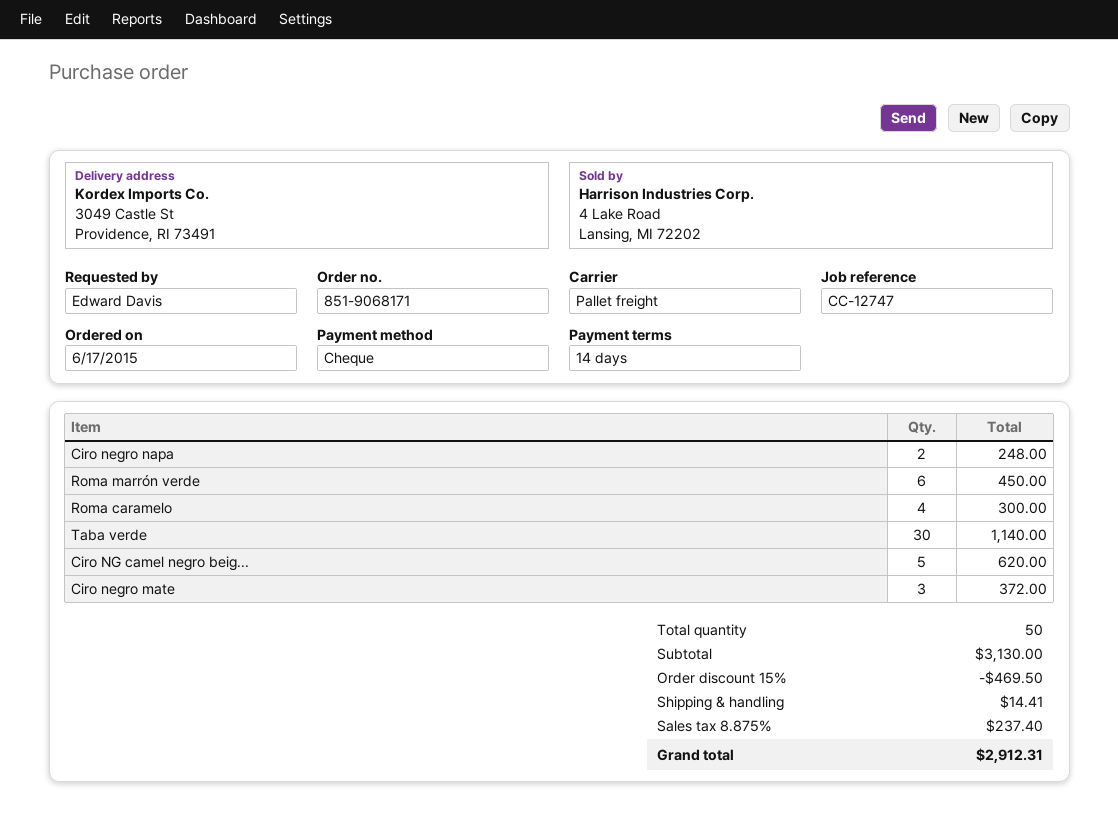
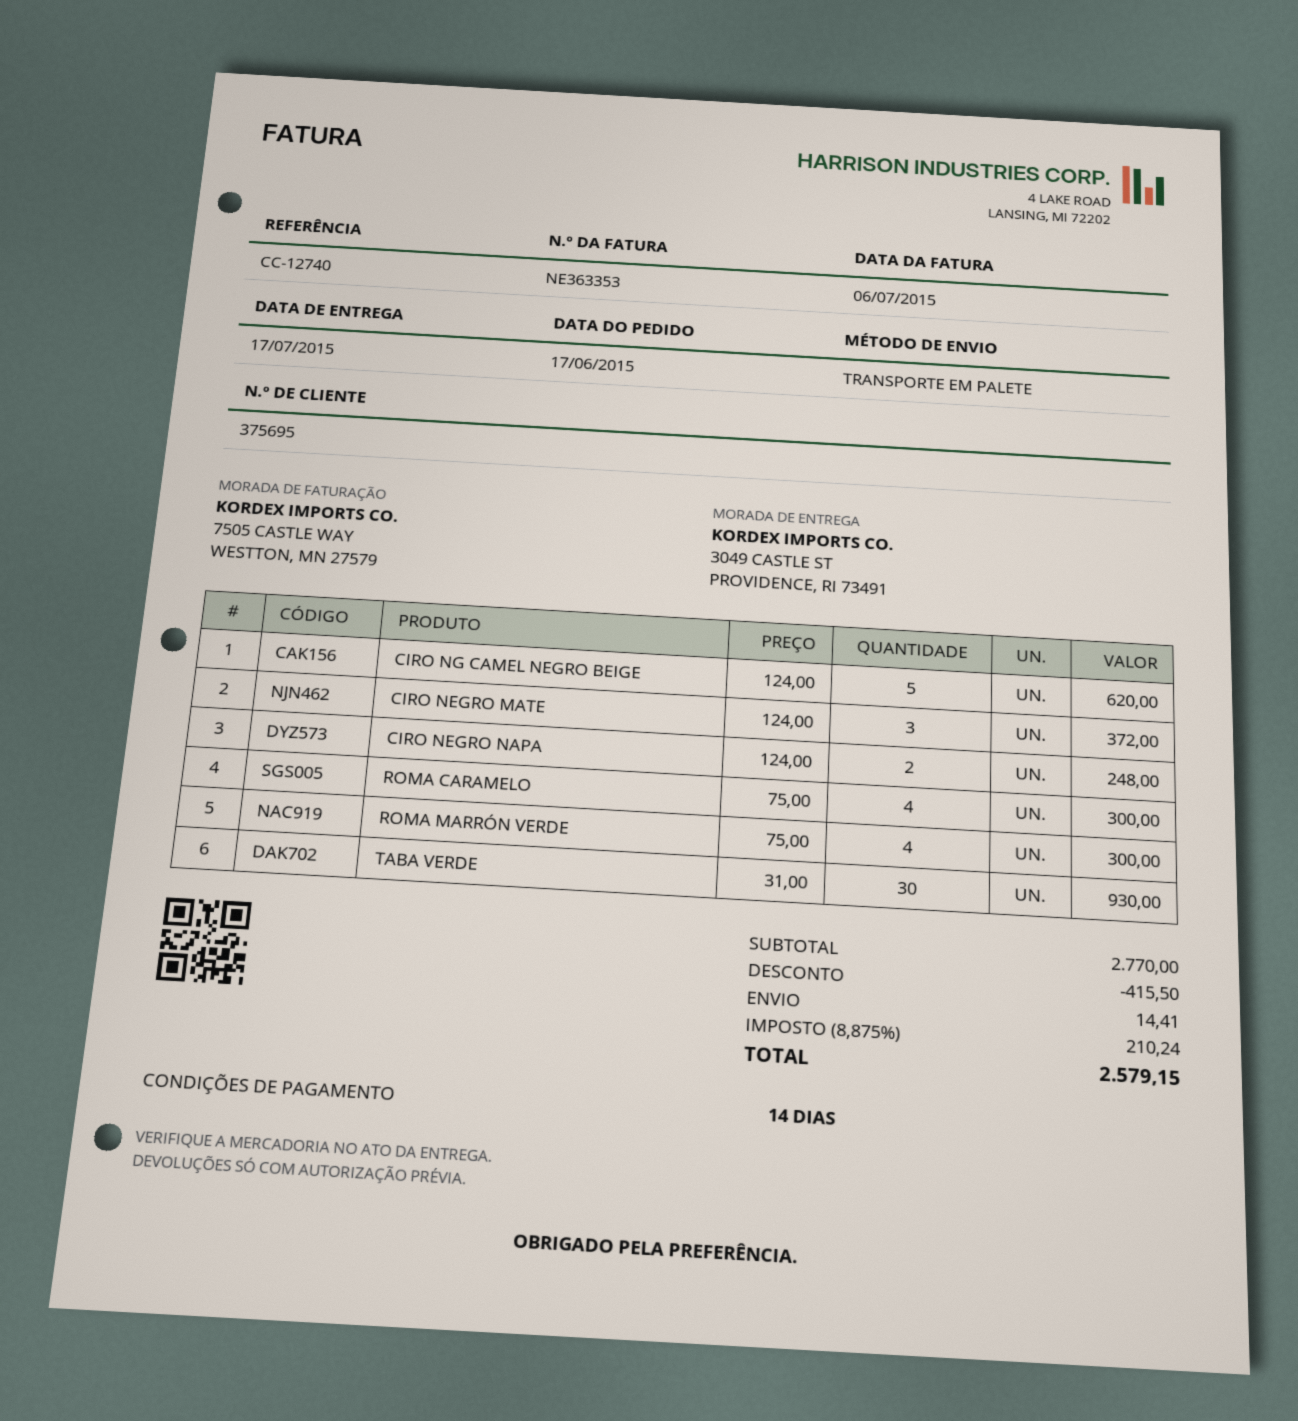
reference: CC-12747 -> CC-12740
Roma marrón verde: 6 for 450.00 -> 4 for 300.00
Taba verde: 30 for 1140.00 -> 30 for 930.00
subtotal: 3130.00 -> 2770.00
discount: 469.50 -> 415.50
tax: 8.875% = 237.40 -> 8.875% = 210.24
total: 2912.31 -> 2579.15

